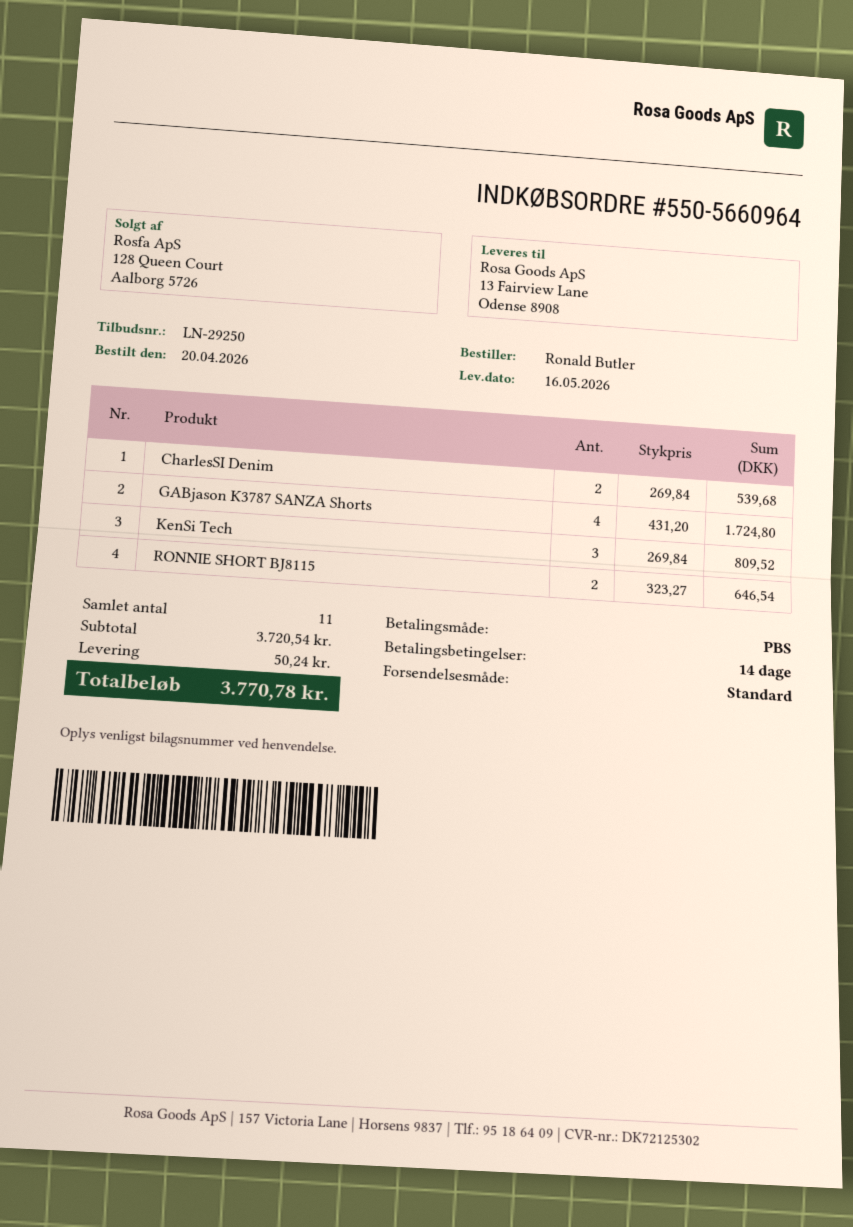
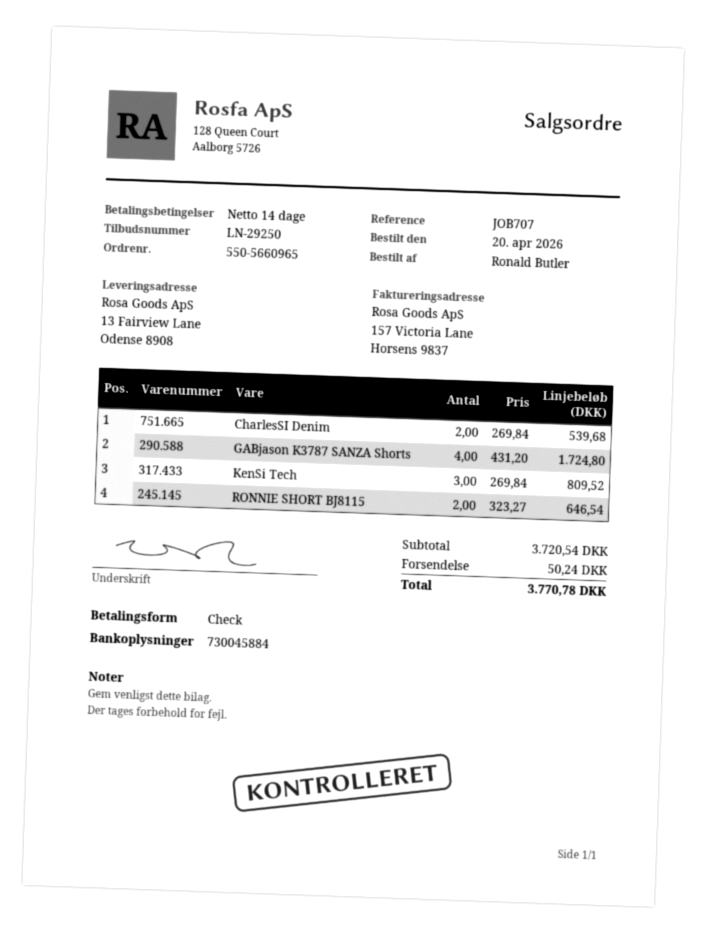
order number: 550-5660964 -> 550-5660965
payment method: direct debit -> cheque

